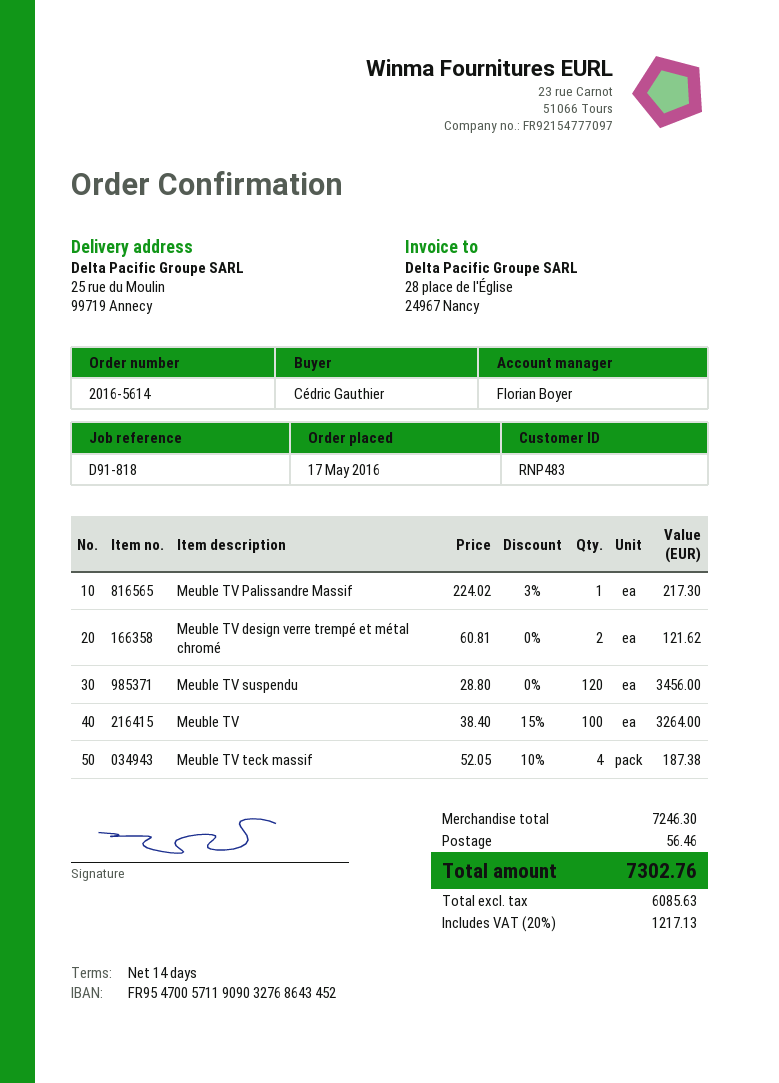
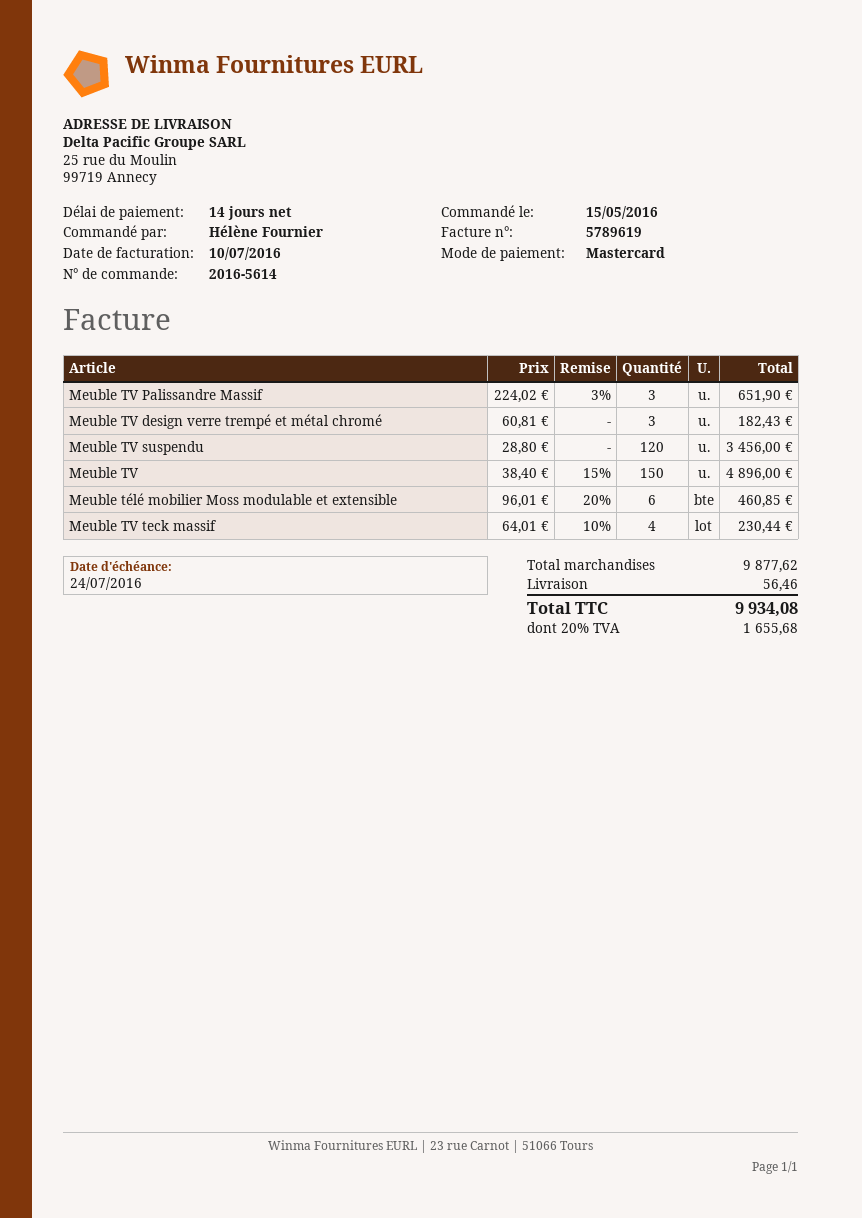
order date: 2016-05-17 -> 2016-05-15
ordered by: Cédric Gauthier -> Hélène Fournier
Meuble TV Palissandre Massif: 1 x 224.02 - 3% = 217.30 -> 3 x 224.02 - 3% = 651.90
Meuble TV design verre trempé et métal chromé: 2 x 60.81 = 121.62 -> 3 x 60.81 = 182.43
Meuble TV: 100 x 38.40 - 15% = 3264.00 -> 150 x 38.40 - 15% = 4896.00
Meuble TV teck massif: 4 x 52.05 - 10% = 187.38 -> 4 x 64.01 - 10% = 230.44
Meuble télé mobilier Moss modulable et extensible: none -> 6 x 96.01 - 20% = 460.85
subtotal: 7246.30 -> 9877.62
tax: 20% = 1217.13 -> 20% = 1655.68
total: 7302.76 -> 9934.08

